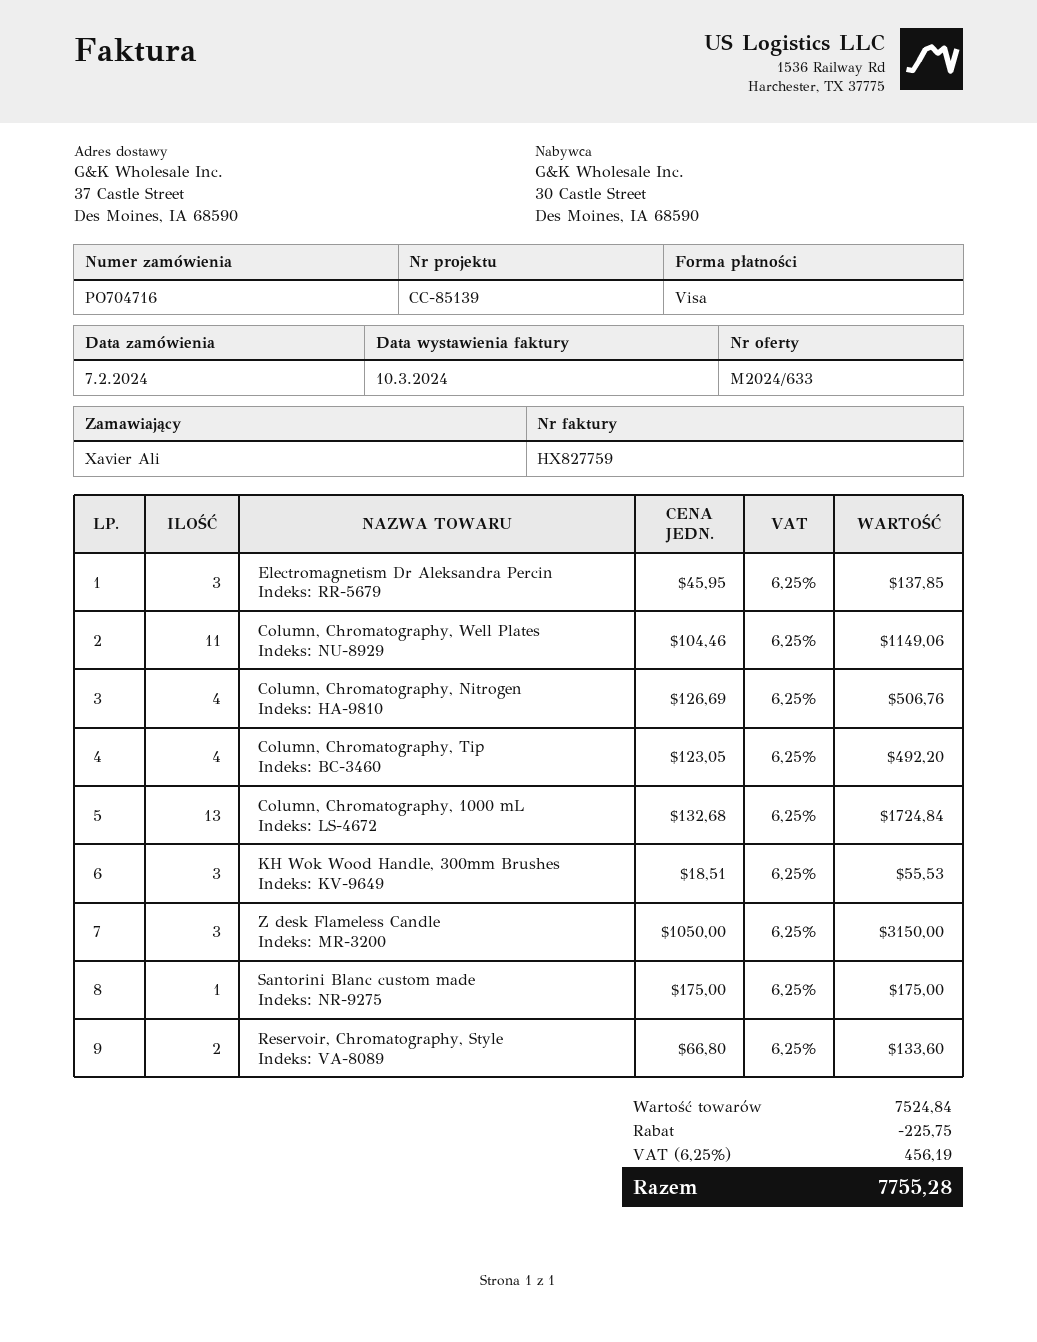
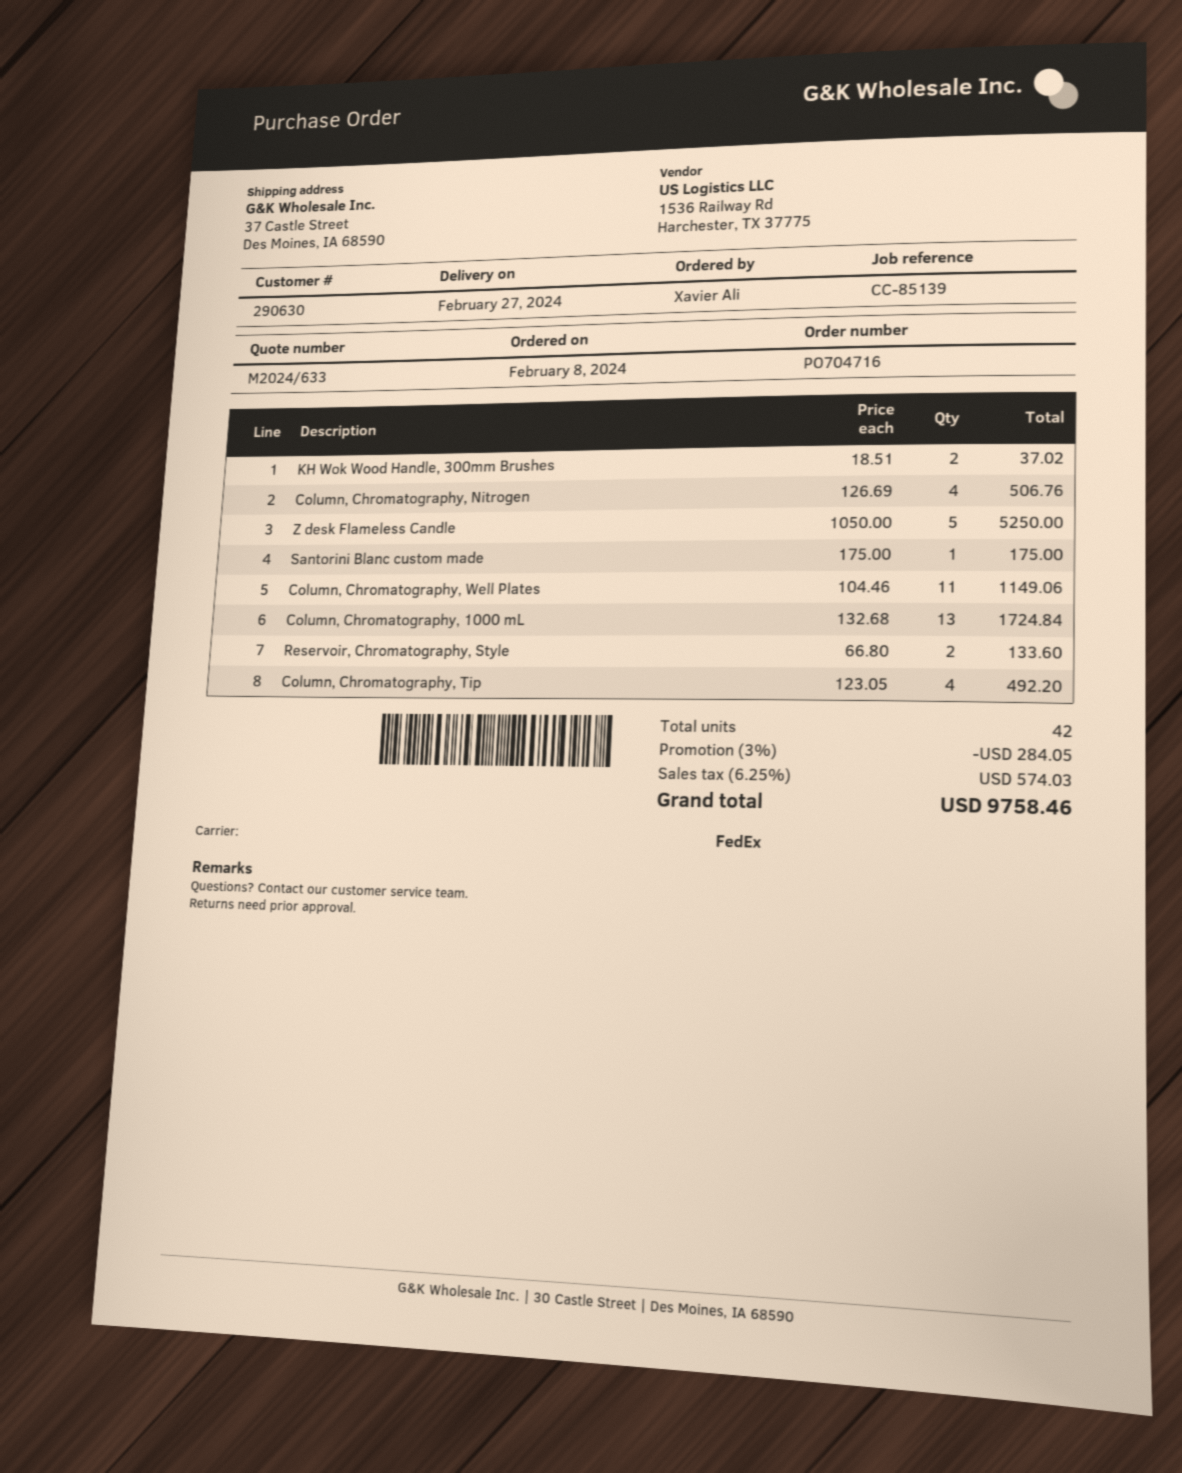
order date: 2024-02-07 -> 2024-02-08
Electromagnetism Dr Aleksandra Percin: 3 x 45.95 = 137.85 -> none
KH Wok Wood Handle, 300mm Brushes: 3 x 18.51 = 55.53 -> 2 x 18.51 = 37.02
Z desk Flameless Candle: 3 x 1050.00 = 3150.00 -> 5 x 1050.00 = 5250.00
discount: 225.75 -> 284.05
tax: 6.25% = 456.19 -> 6.25% = 574.03
total: 7755.28 -> 9758.46

